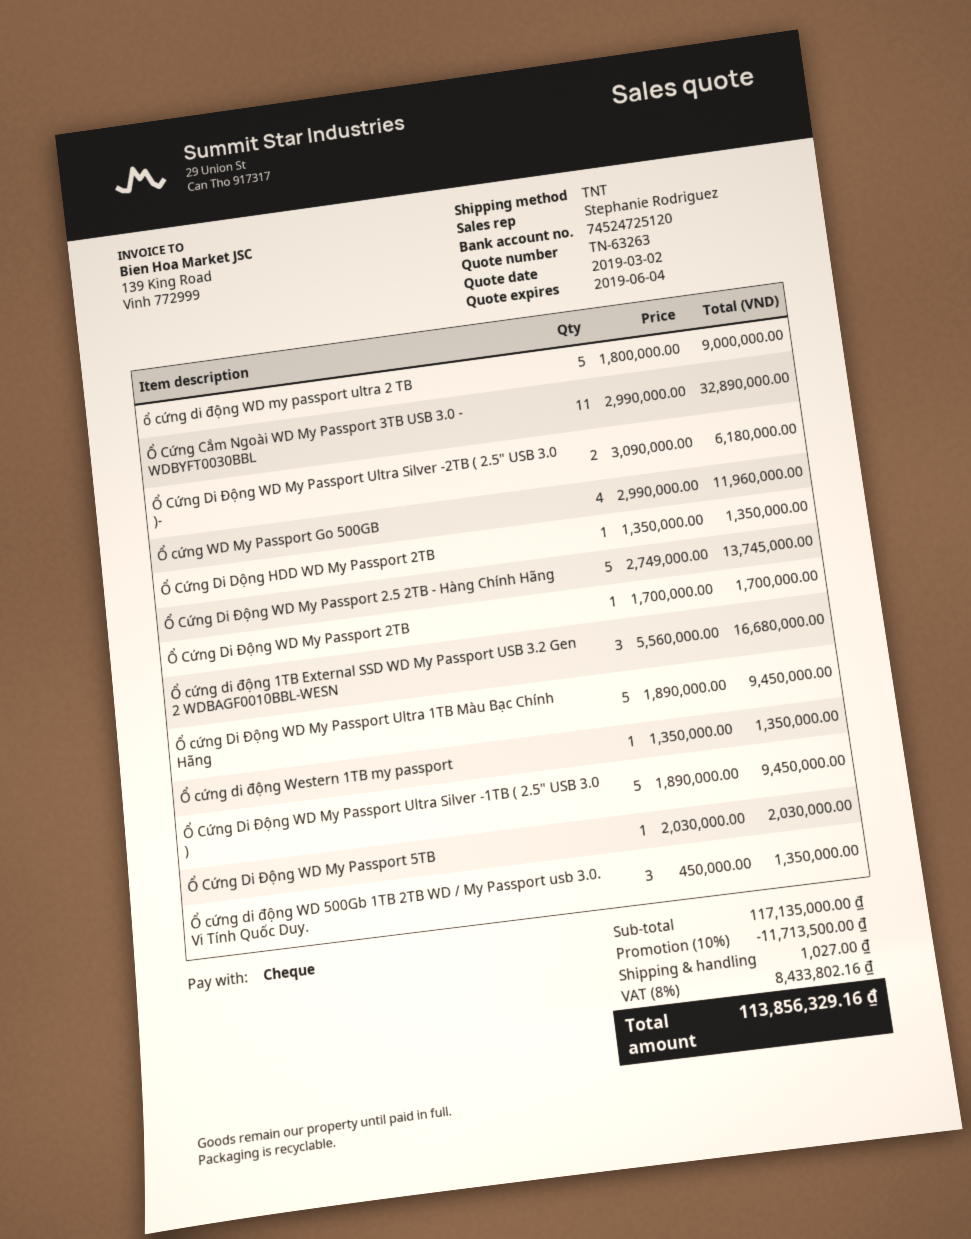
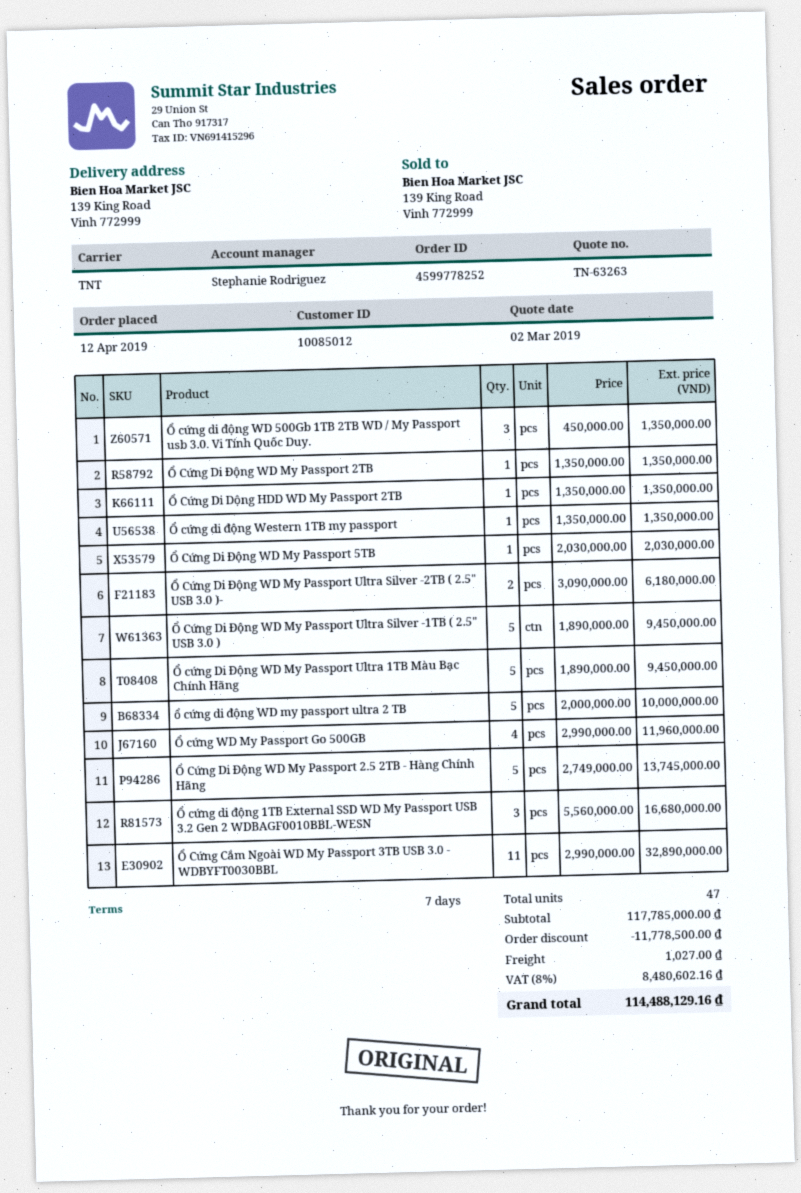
ổ cứng di động WD my passport ultra 2 TB: 5 x 1800000.00 = 9000000.00 -> 5 x 2000000.00 = 10000000.00
Ổ Cứng Di Động WD My Passport 2TB: 1 x 1700000.00 = 1700000.00 -> 1 x 1350000.00 = 1350000.00
subtotal: 117135000.00 -> 117785000.00
discount: 11713500.00 -> 11778500.00
tax: 8% = 8433802.16 -> 8% = 8480602.16
total: 113856329.16 -> 114488129.16

